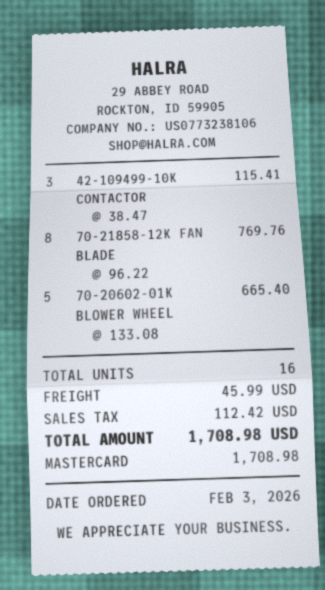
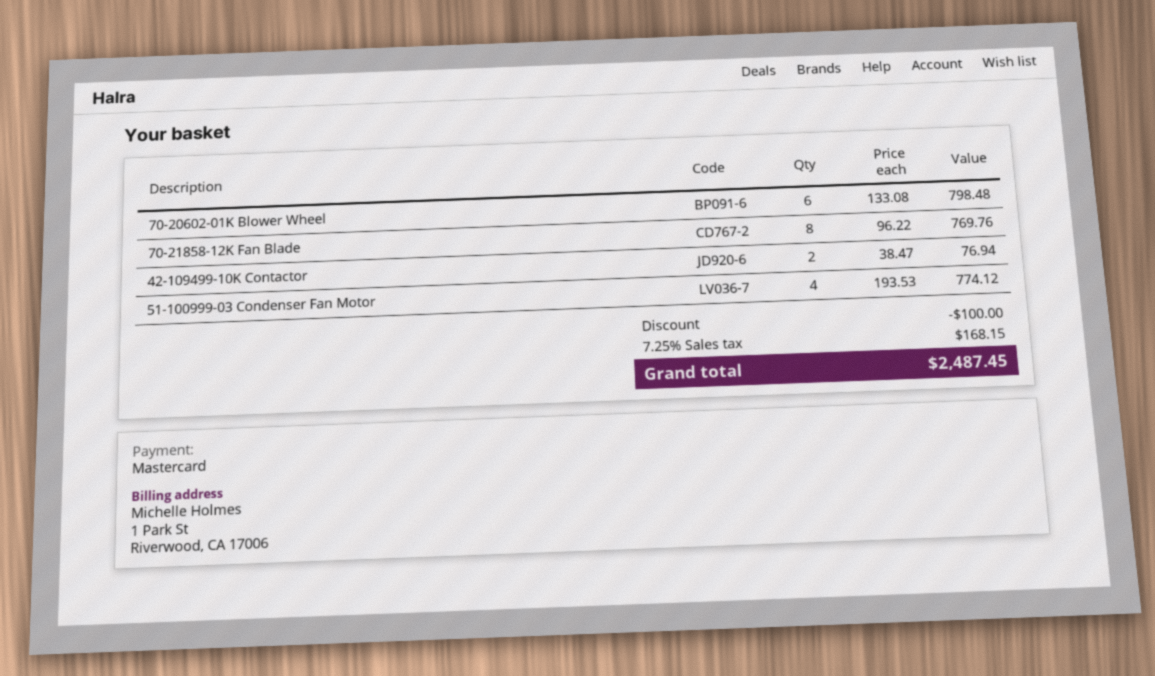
42-109499-10K CONTACTOR: 3 x 38.47 = 115.41 -> 2 x 38.47 = 76.94
70-20602-01K BLOWER WHEEL: 5 x 133.08 = 665.40 -> 6 x 133.08 = 798.48
51-100999-03 Condenser Fan Motor: none -> 4 x 193.53 = 774.12
discount: none -> 100.00
shipping: 45.99 -> none
tax: 112.42 -> 168.15
total: 1708.98 -> 2487.45

